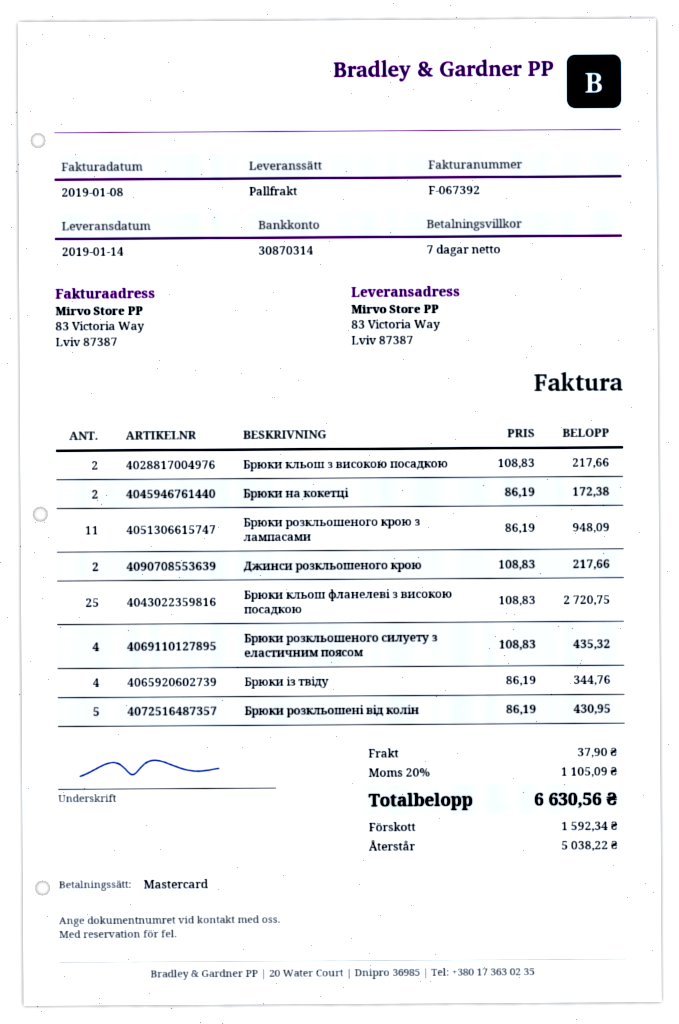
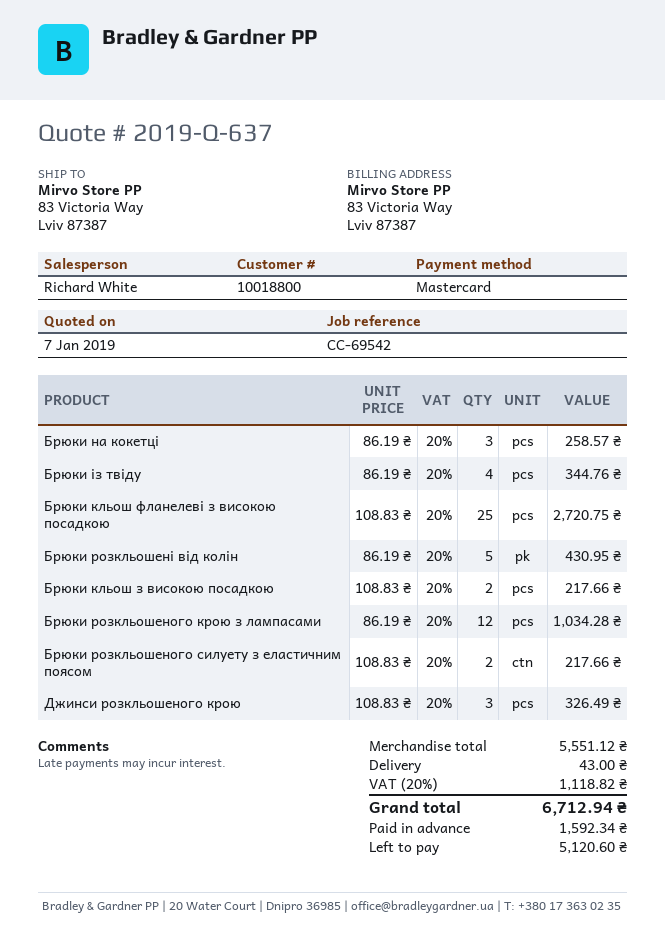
Брюки на кокетці: 2 x 86.19 = 172.38 -> 3 x 86.19 = 258.57
Брюки розкльошеного крою з лампасами: 11 x 86.19 = 948.09 -> 12 x 86.19 = 1034.28
Джинси розкльошеного крою: 2 x 108.83 = 217.66 -> 3 x 108.83 = 326.49
Брюки розкльошеного силуету з еластичним поясом: 4 x 108.83 = 435.32 -> 2 x 108.83 = 217.66
shipping: 37.90 -> 43.00
tax: 20% = 1105.09 -> 20% = 1118.82
total: 6630.56 -> 6712.94
balance: 5038.22 -> 5120.60

